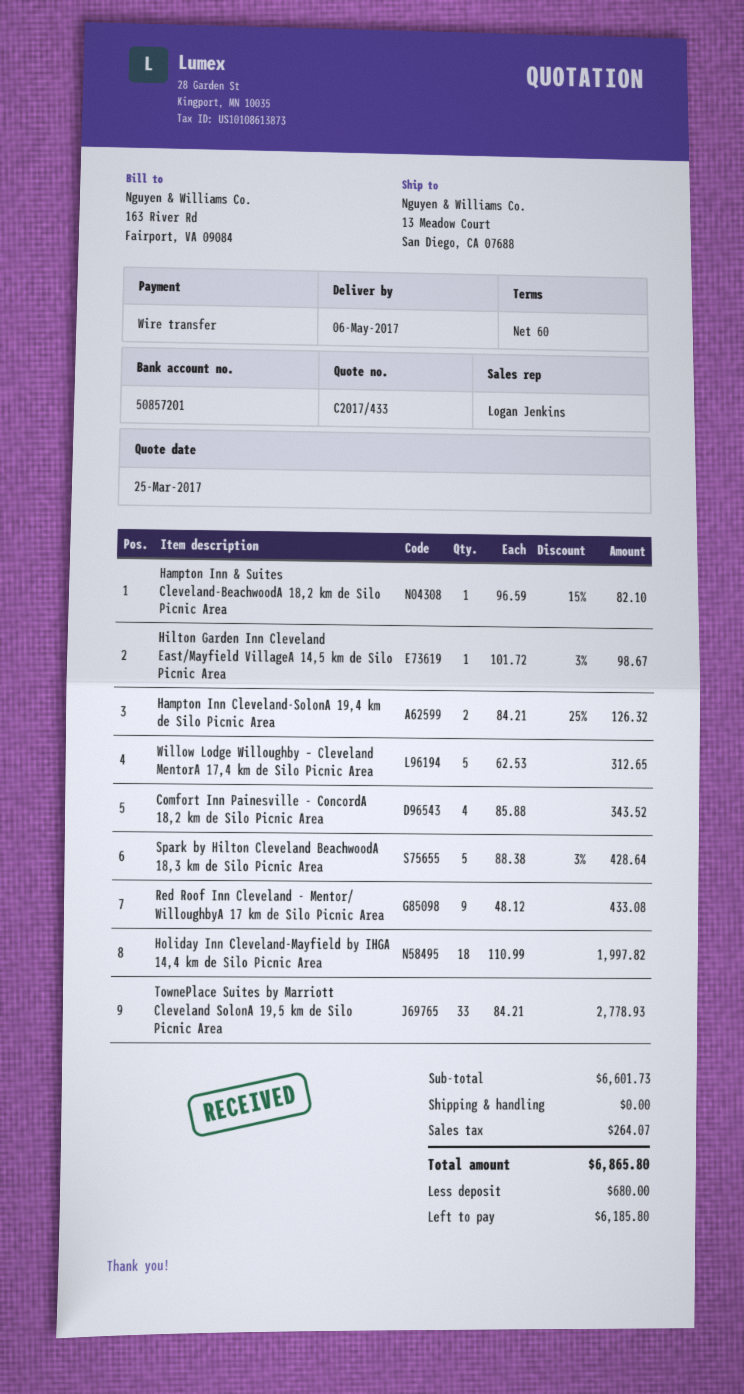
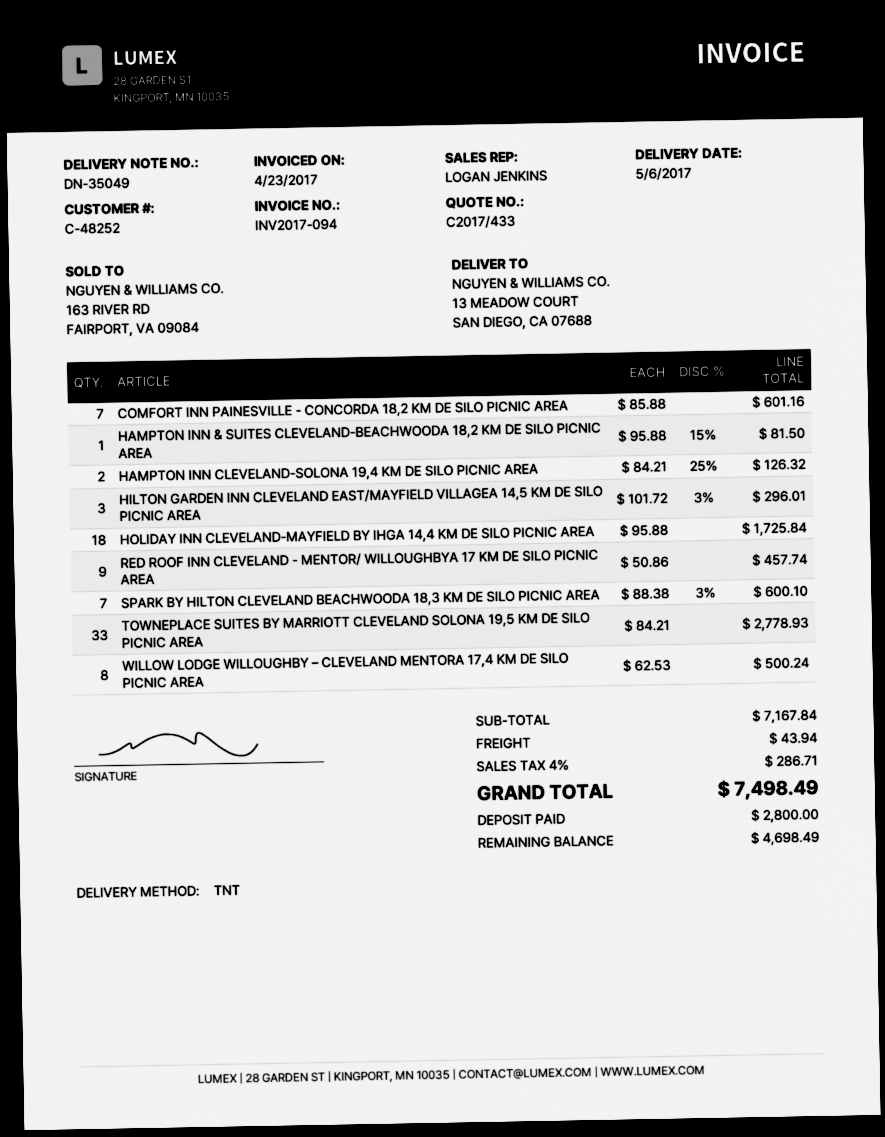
Hampton Inn & Suites Cleveland-BeachwoodA 18,2 km de Silo Picnic Area: 1 x 96.59 - 15% = 82.10 -> 1 x 95.88 - 15% = 81.50
Hilton Garden Inn Cleveland East/Mayfield VillageA 14,5 km de Silo Picnic Area: 1 x 101.72 - 3% = 98.67 -> 3 x 101.72 - 3% = 296.01
Willow Lodge Willoughby – Cleveland MentorA 17,4 km de Silo Picnic Area: 5 x 62.53 = 312.65 -> 8 x 62.53 = 500.24
Comfort Inn Painesville - ConcordA 18,2 km de Silo Picnic Area: 4 x 85.88 = 343.52 -> 7 x 85.88 = 601.16
Spark by Hilton Cleveland BeachwoodA 18,3 km de Silo Picnic Area: 5 x 88.38 - 3% = 428.64 -> 7 x 88.38 - 3% = 600.10
Red Roof Inn Cleveland - Mentor/ WilloughbyA 17 km de Silo Picnic Area: 9 x 48.12 = 433.08 -> 9 x 50.86 = 457.74
Holiday Inn Cleveland-Mayfield by IHGA 14,4 km de Silo Picnic Area: 18 x 110.99 = 1997.82 -> 18 x 95.88 = 1725.84
subtotal: 6601.73 -> 7167.84
shipping: 0.00 -> 43.94
tax: 264.07 -> 286.71
total: 6865.80 -> 7498.49
deposit: 680.00 -> 2800.00
balance: 6185.80 -> 4698.49

